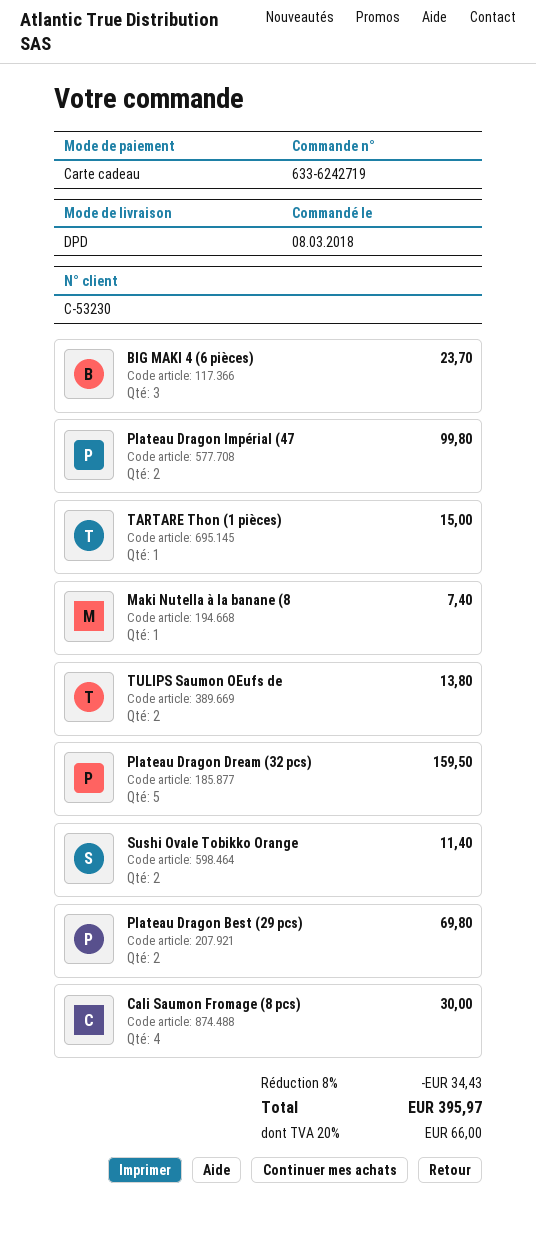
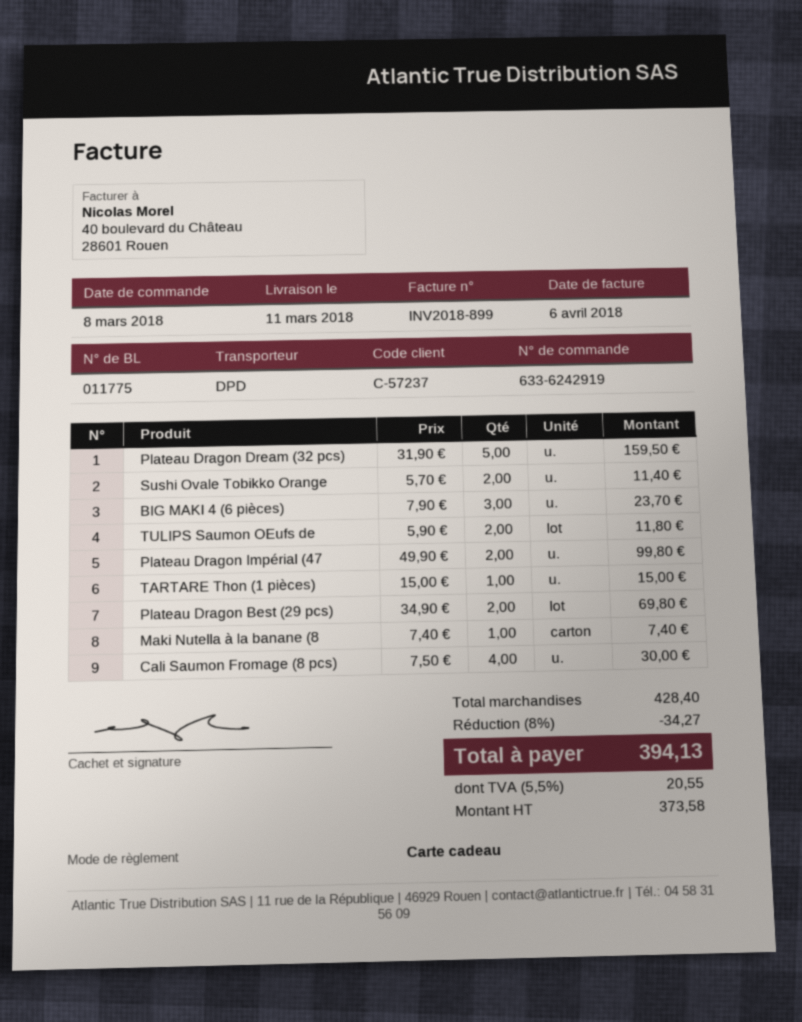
order number: 633-6242719 -> 633-6242919
customer number: C-53230 -> C-57237
TULIPS Saumon OEufs de: 2 for 13.80 -> 2 for 11.80
discount: 8% = 34.43 -> 8% = 34.27
tax: 20% = 66.00 -> 5.5% = 20.55
total: 395.97 -> 394.13

